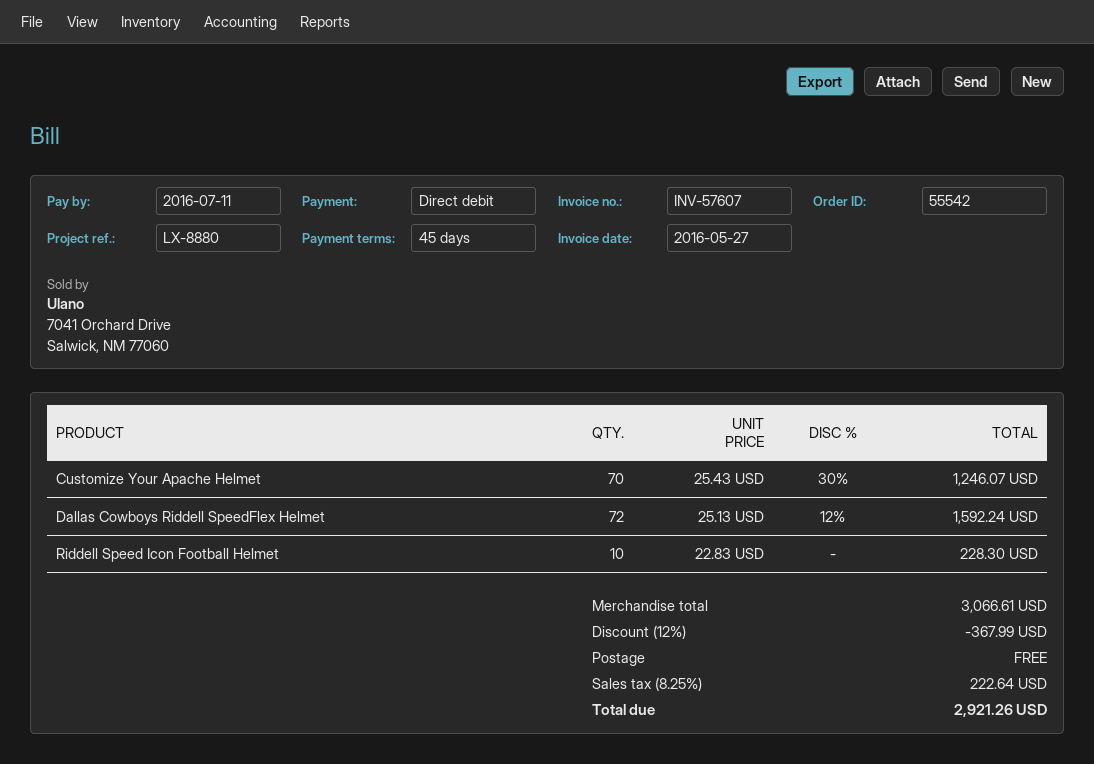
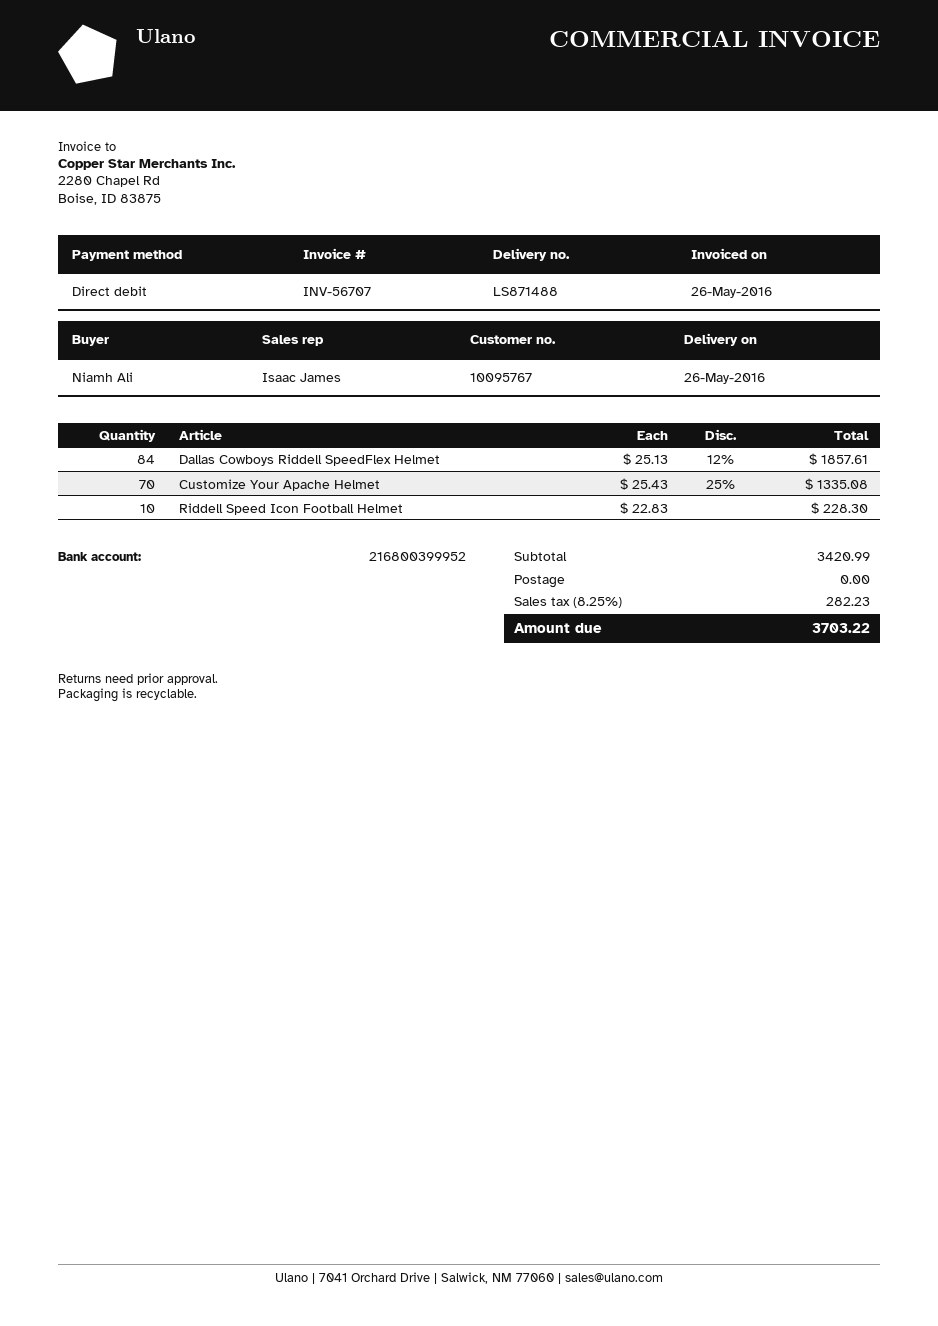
invoice number: INV-57607 -> INV-56707
invoice date: 2016-05-27 -> 2016-05-26
Customize Your Apache Helmet: 70 x 25.43 - 30% = 1246.07 -> 70 x 25.43 - 25% = 1335.08
Dallas Cowboys Riddell SpeedFlex Helmet: 72 x 25.13 - 12% = 1592.24 -> 84 x 25.13 - 12% = 1857.61
subtotal: 3066.61 -> 3420.99
discount: 12% = 367.99 -> none
tax: 8.25% = 222.64 -> 8.25% = 282.23
total: 2921.26 -> 3703.22

